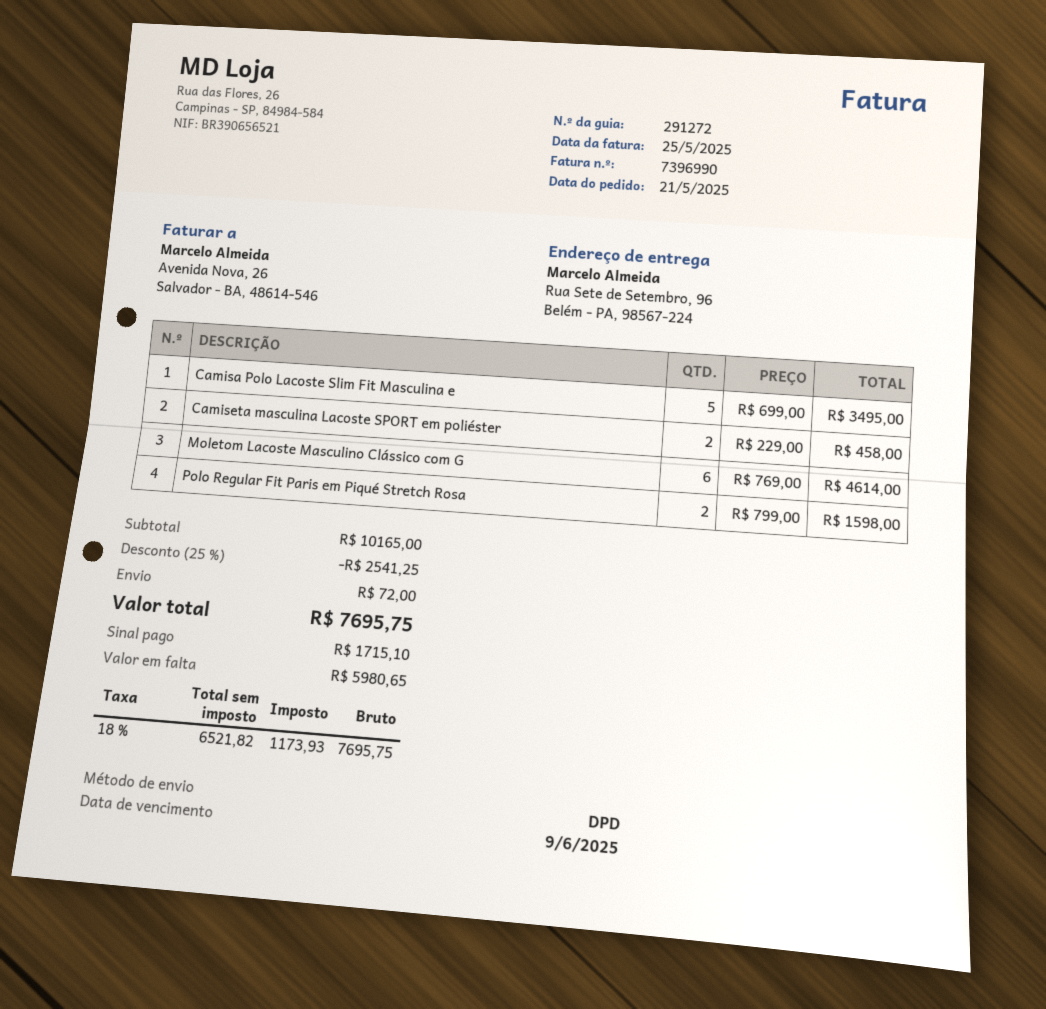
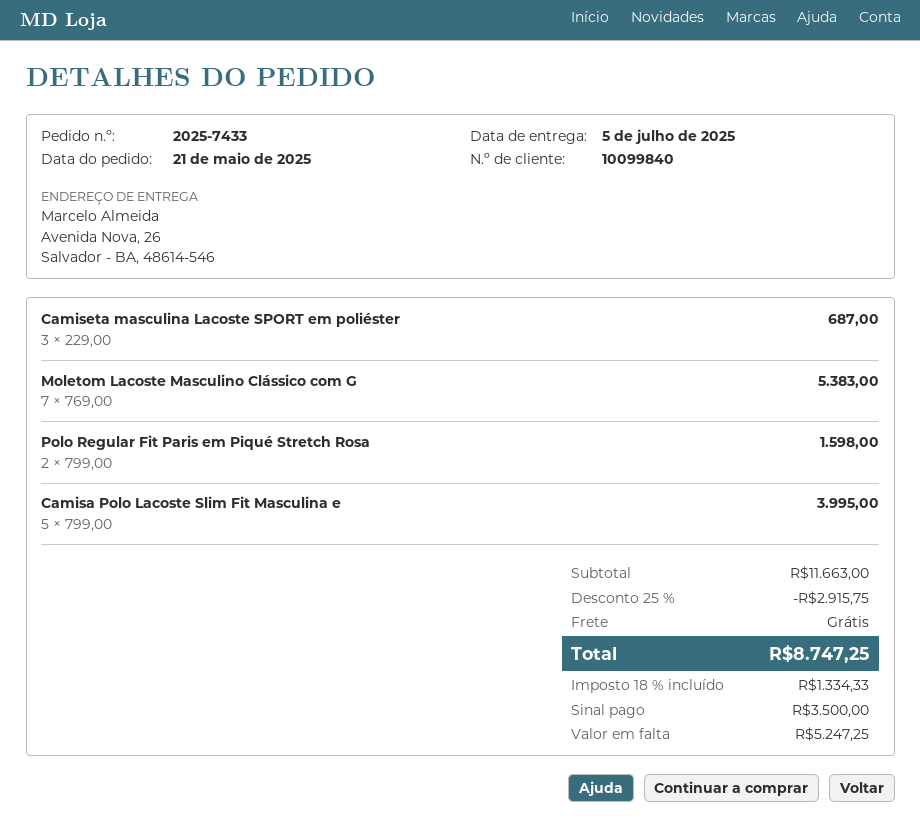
ship to: Rua Sete de Setembro, 96, Belém - PA, 98567-224 -> Avenida Nova, 26, Salvador - BA, 48614-546
Camisa Polo Lacoste Slim Fit Masculina e: 5 x 699.00 = 3495.00 -> 5 x 799.00 = 3995.00
Camiseta masculina Lacoste SPORT em poliéster: 2 x 229.00 = 458.00 -> 3 x 229.00 = 687.00
Moletom Lacoste Masculino Clássico com G: 6 x 769.00 = 4614.00 -> 7 x 769.00 = 5383.00
subtotal: 10165.00 -> 11663.00
discount: 25% = 2541.25 -> 25% = 2915.75
shipping: 72.00 -> 0.00
tax: 18% = 1173.93 -> 18% = 1334.33
total: 7695.75 -> 8747.25
deposit: 1715.10 -> 3500.00
balance: 5980.65 -> 5247.25

